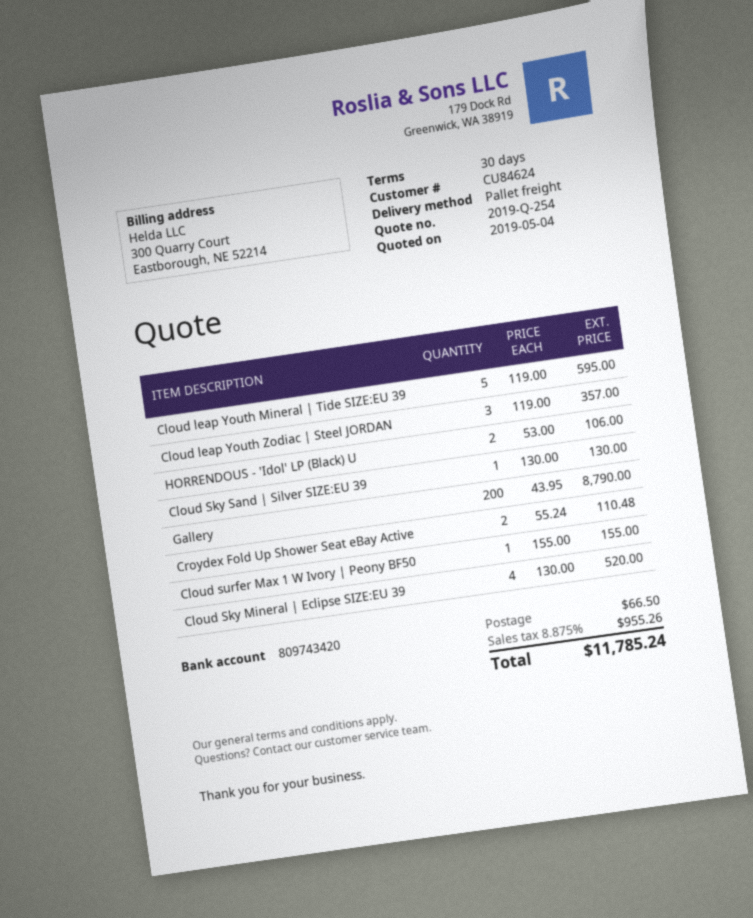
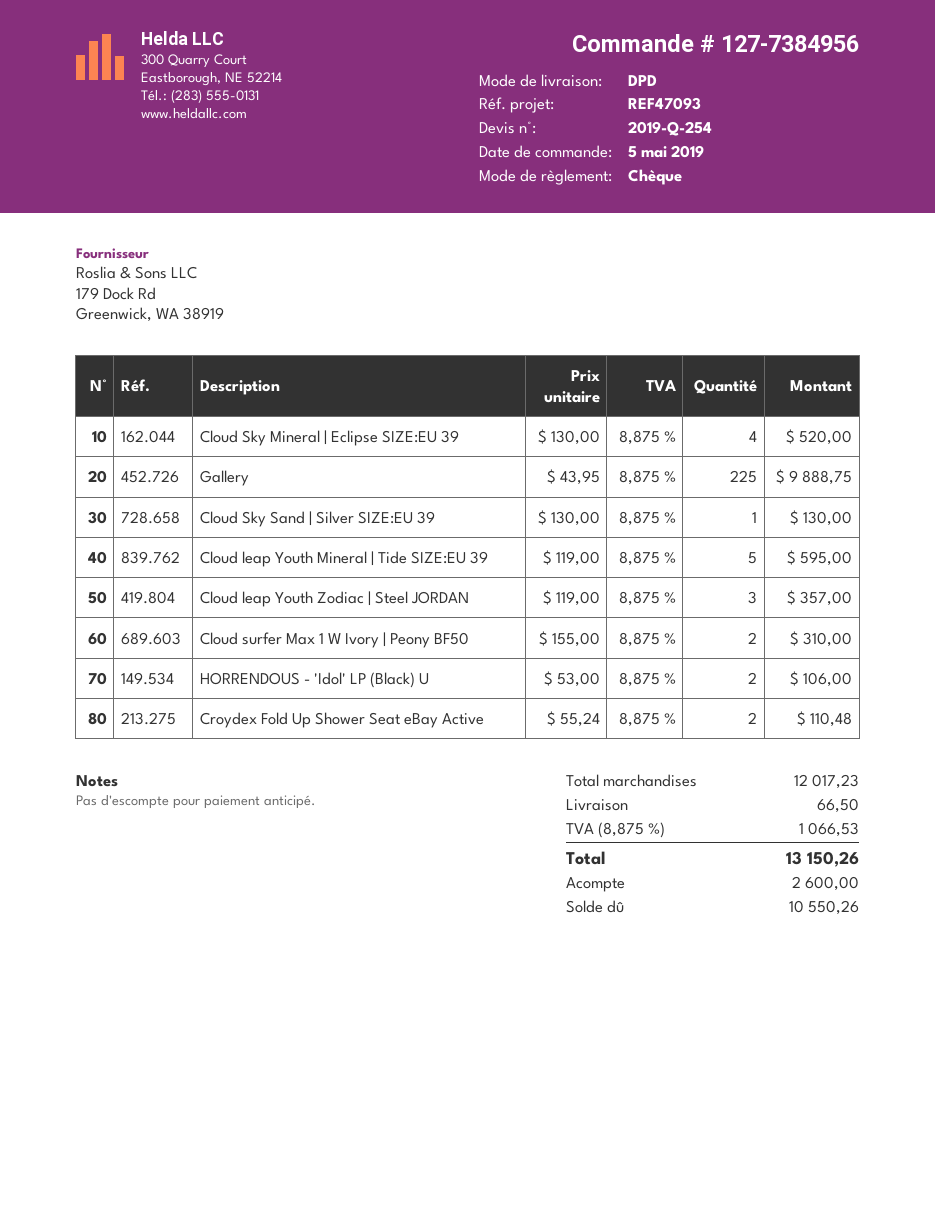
shipping method: pallet freight -> DPD
Gallery: 200 x 43.95 = 8790.00 -> 225 x 43.95 = 9888.75
Cloud surfer Max 1 W Ivory | Peony BF50: 1 x 155.00 = 155.00 -> 2 x 155.00 = 310.00
tax: 8.875% = 955.26 -> 8.875% = 1066.53
total: 11785.24 -> 13150.26

